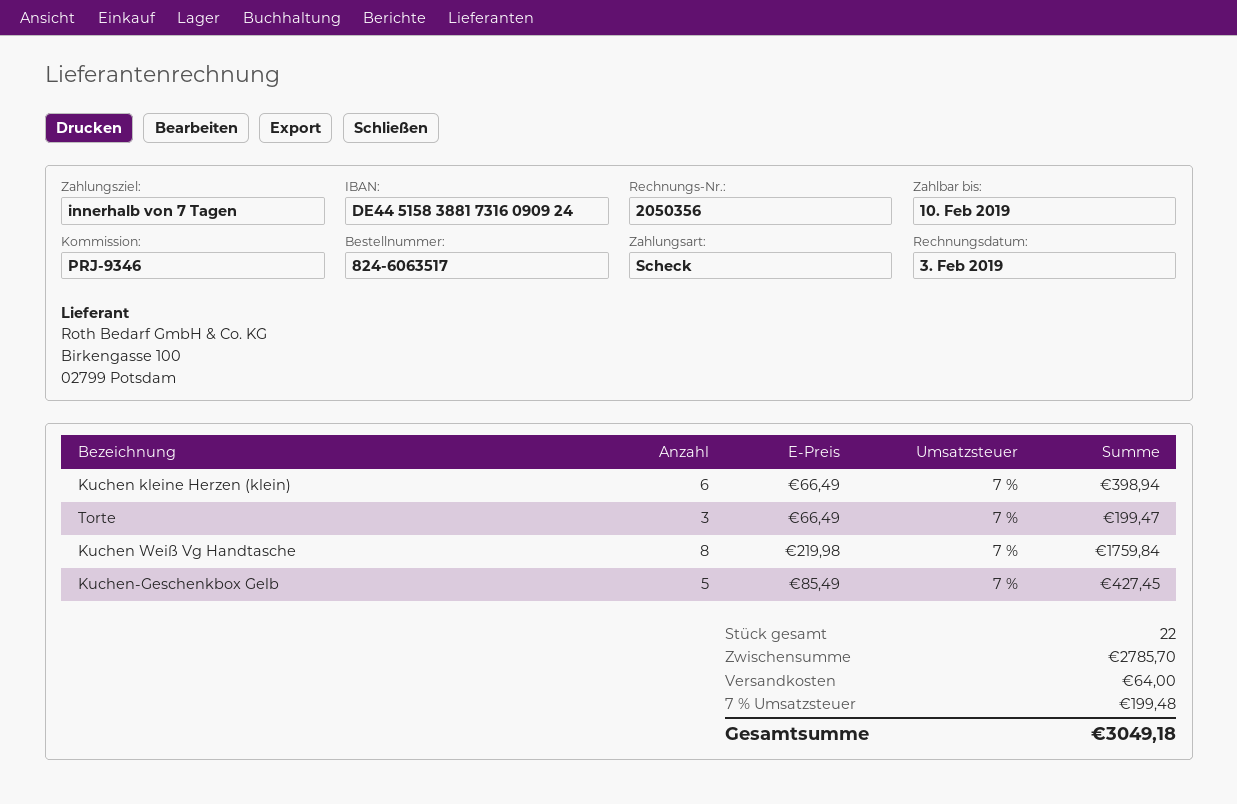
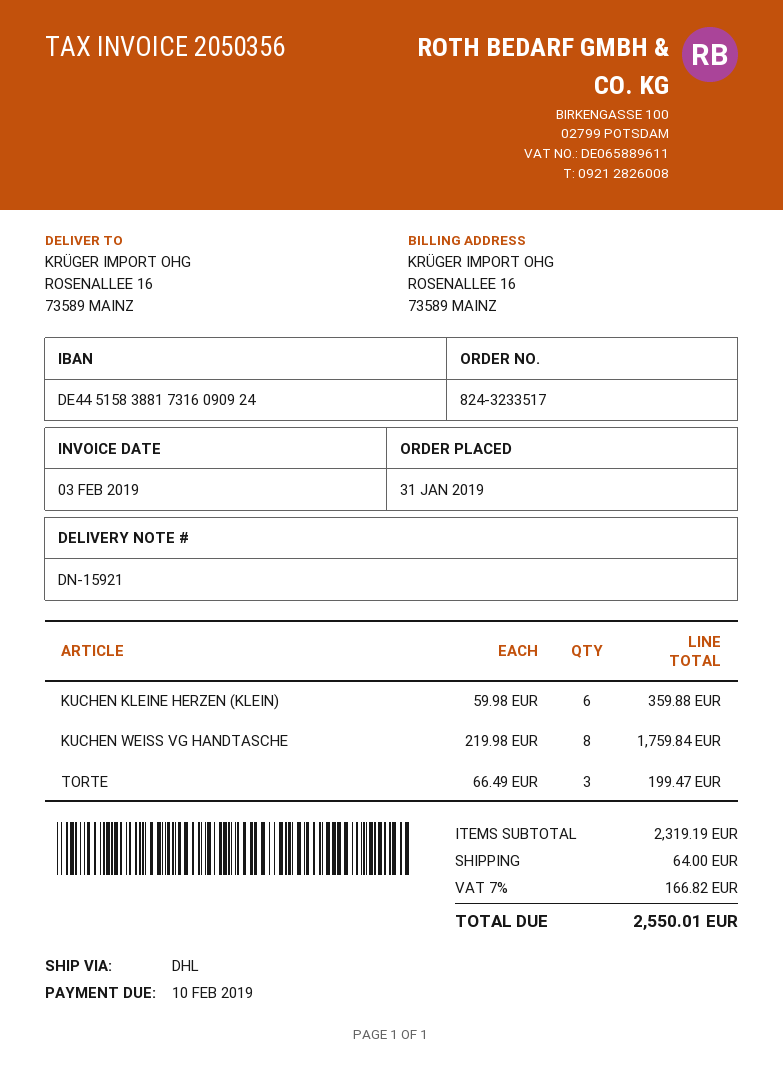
order number: 824-6063517 -> 824-3233517
Kuchen kleine Herzen (klein): 6 x 66.49 = 398.94 -> 6 x 59.98 = 359.88
Kuchen-Geschenkbox Gelb: 5 x 85.49 = 427.45 -> none
subtotal: 2785.70 -> 2319.19
tax: 7% = 199.48 -> 7% = 166.82
total: 3049.18 -> 2550.01

